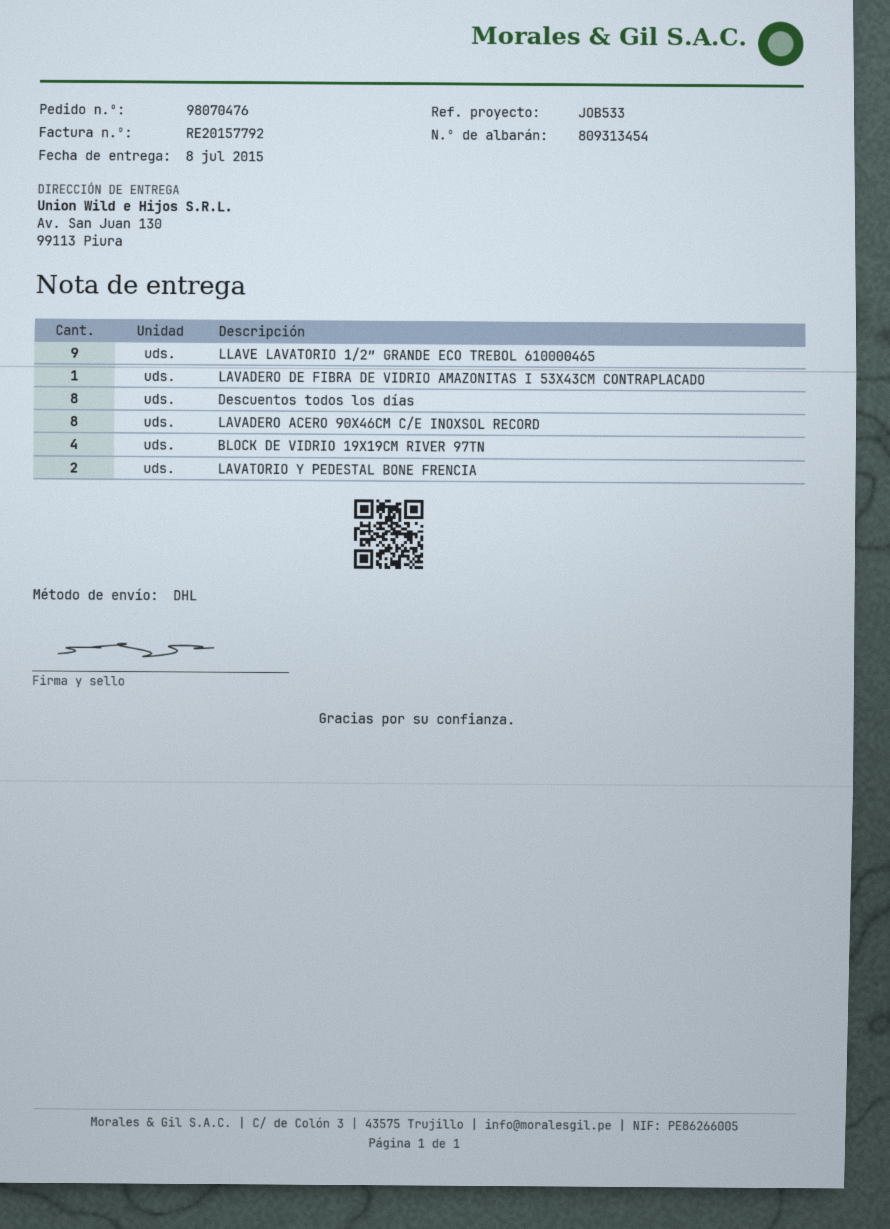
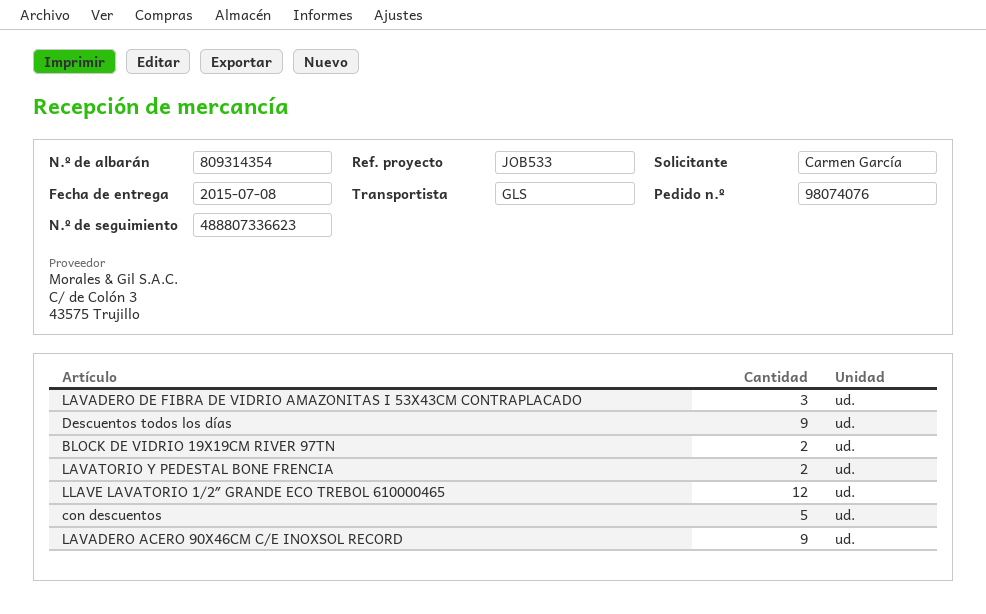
order number: 98070476 -> 98074076
delivery note number: 809313454 -> 809314354
shipping method: DHL -> GLS
LLAVE LAVATORIO 1/2″ GRANDE ECO TREBOL 610000465: 9 -> 12
LAVADERO DE FIBRA DE VIDRIO AMAZONITAS I 53X43CM CONTRAPLACADO: 1 -> 3
Descuentos todos los días: 8 -> 9
LAVADERO ACERO 90X46CM C/E INOXSOL RECORD: 8 -> 9
BLOCK DE VIDRIO 19X19CM RIVER 97TN: 4 -> 2
con descuentos: none -> 5

